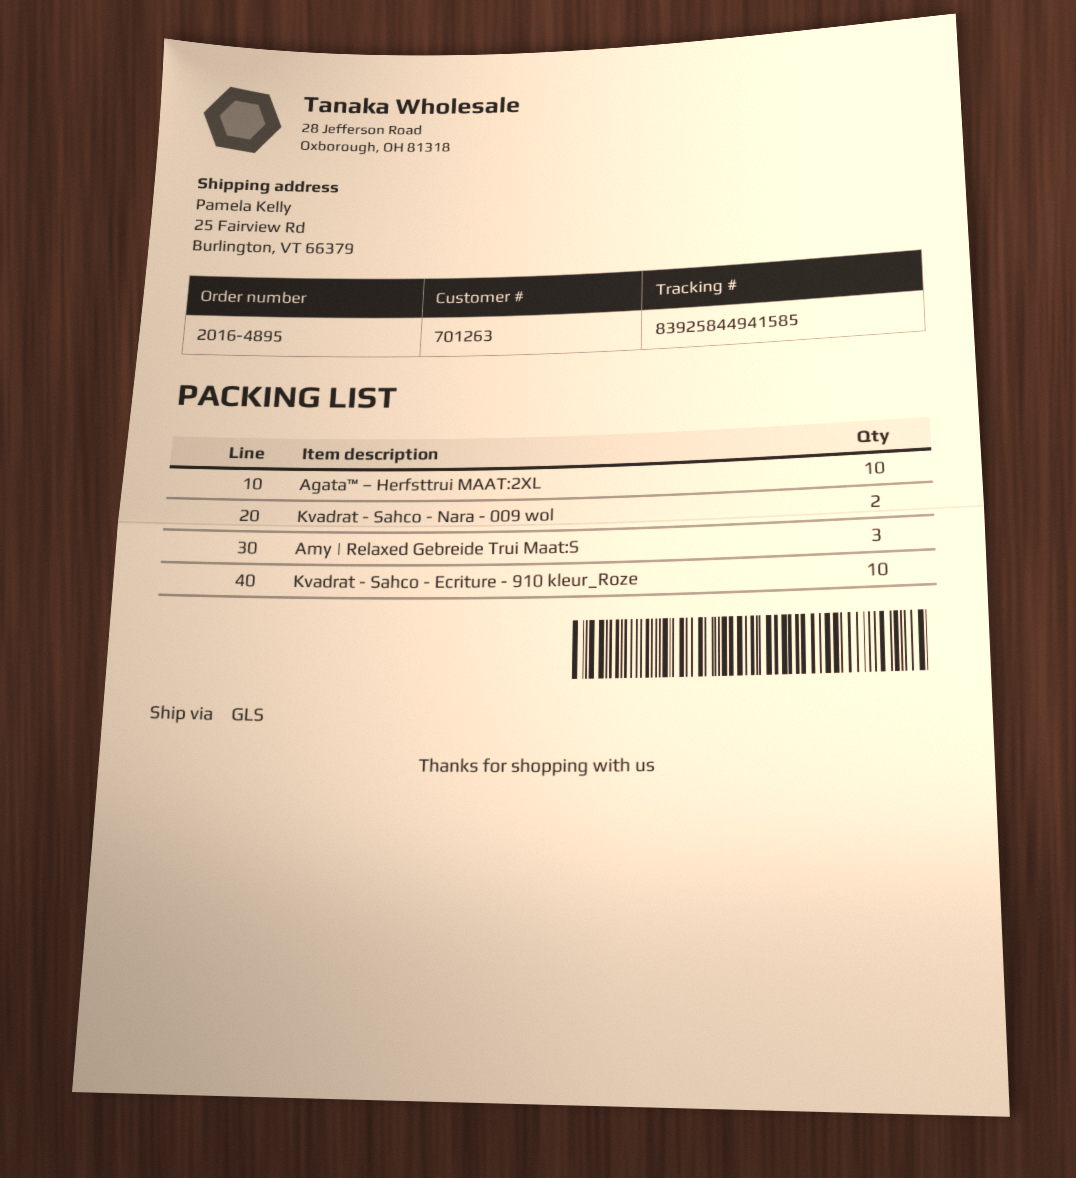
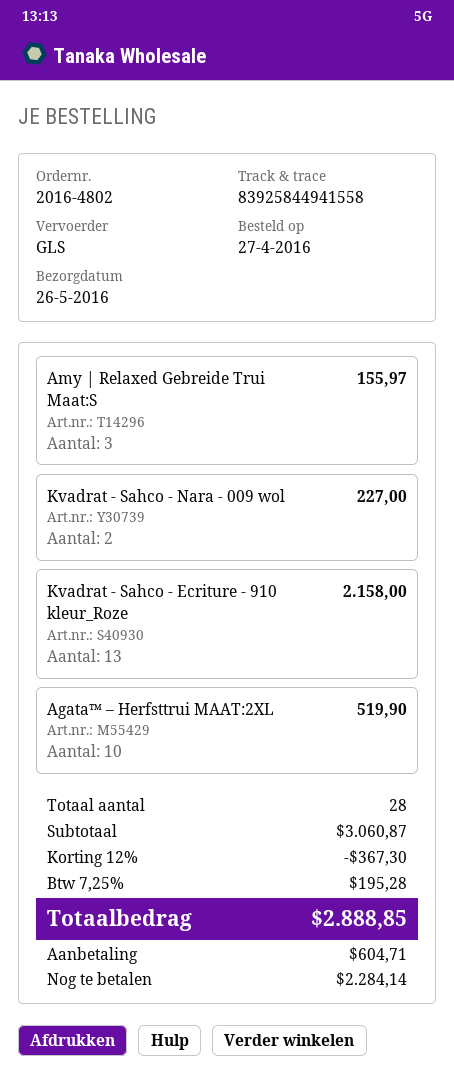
order number: 2016-4895 -> 2016-4802
tracking number: 83925844941585 -> 83925844941558
Kvadrat - Sahco - Ecriture - 910 kleur_Roze: 10 -> 13

